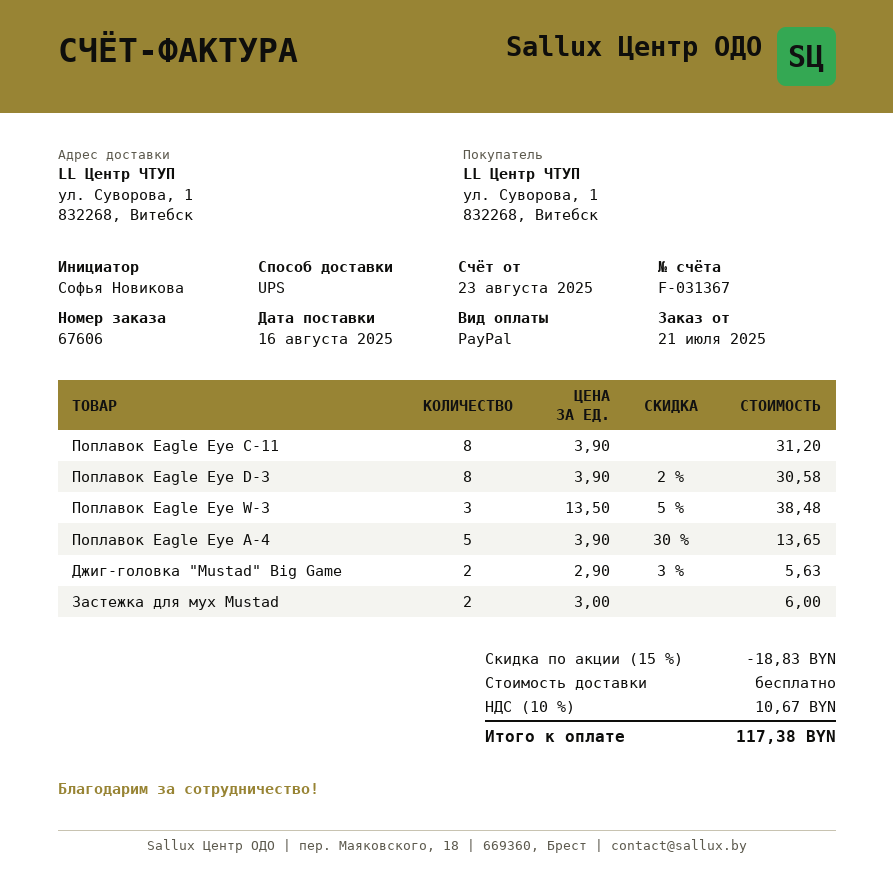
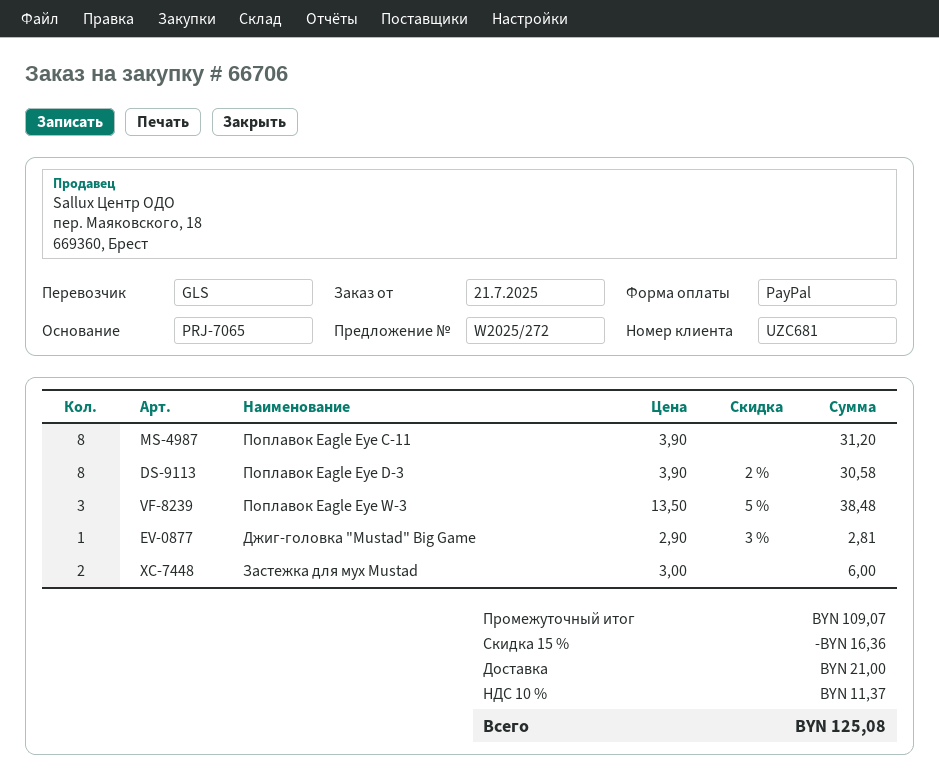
order number: 67606 -> 66706
shipping method: UPS -> GLS
Поплавок Eagle Eye A-4: 5 x 3.90 - 30% = 13.65 -> none
Джиг-головка "Mustad" Big Game: 2 x 2.90 - 3% = 5.63 -> 1 x 2.90 - 3% = 2.81
discount: 15% = 18.83 -> 15% = 16.36
shipping: 0.00 -> 21.00
tax: 10% = 10.67 -> 10% = 11.37
total: 117.38 -> 125.08

